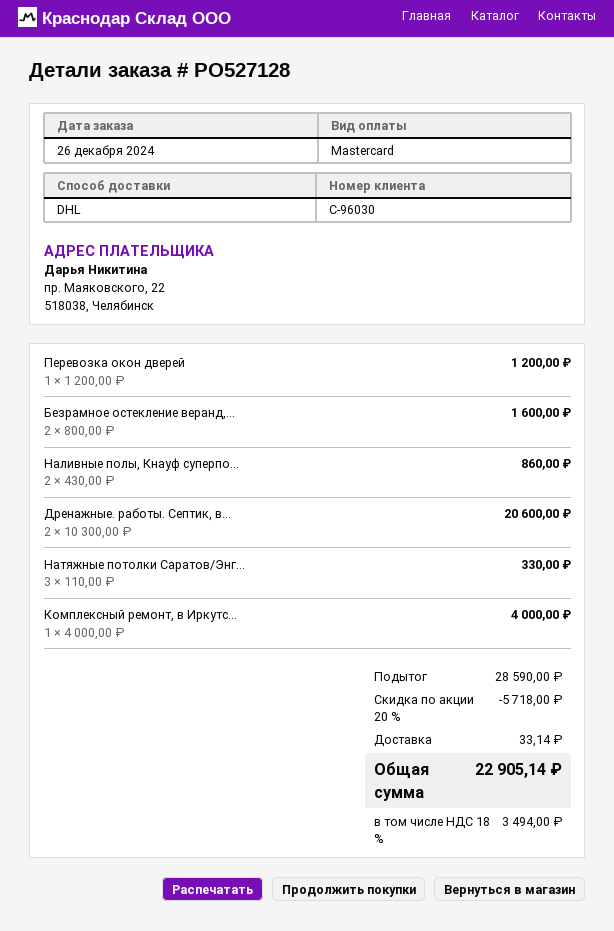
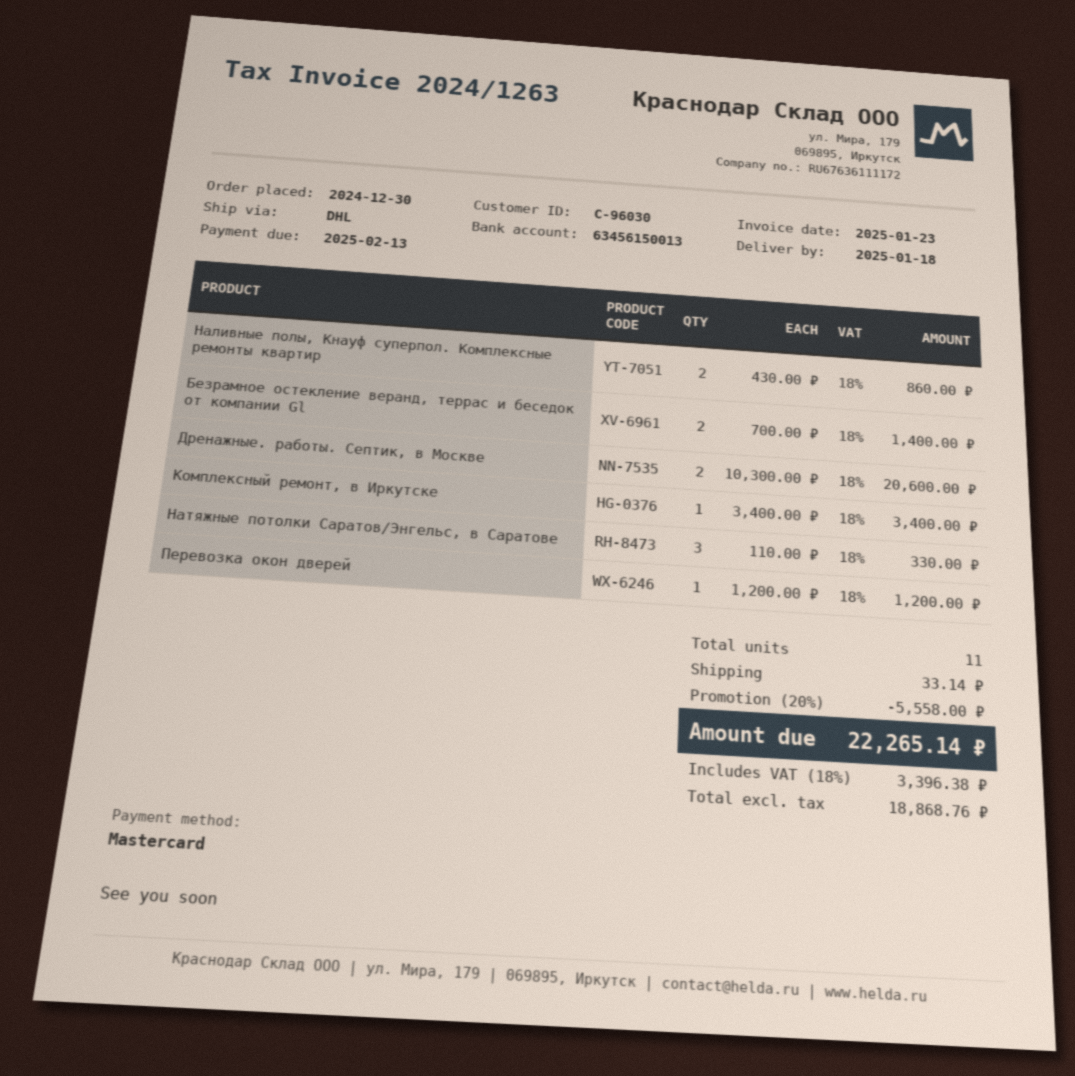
order date: 2024-12-26 -> 2024-12-30
Безрамное остекление веранд,...: 2 x 800.00 = 1600.00 -> 2 x 700.00 = 1400.00
Комплексный ремонт, в Иркутс...: 1 x 4000.00 = 4000.00 -> 1 x 3400.00 = 3400.00
discount: 20% = 5718.00 -> 20% = 5558.00
tax: 18% = 3494.00 -> 18% = 3396.38
total: 22905.14 -> 22265.14

